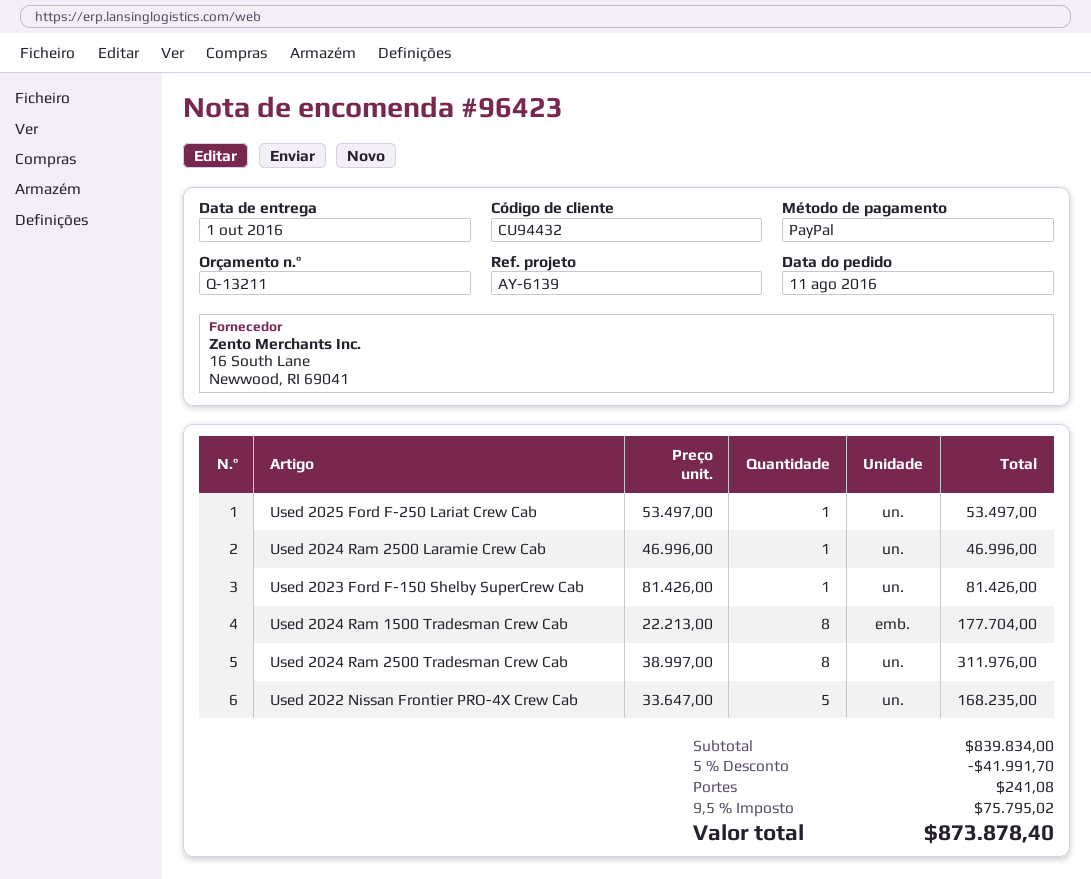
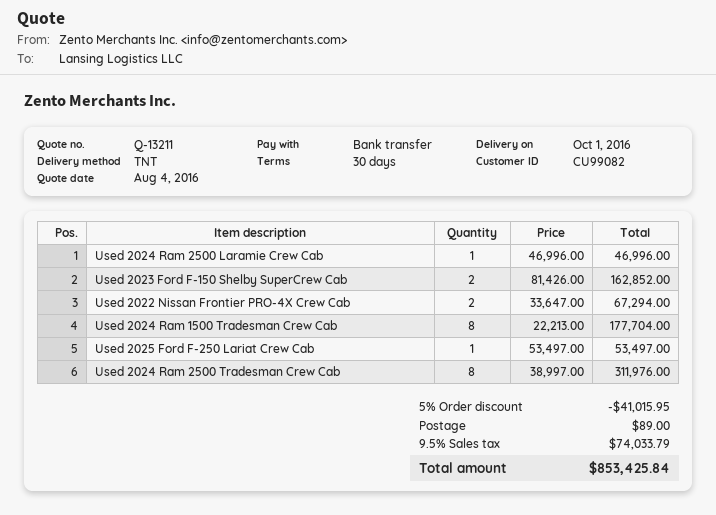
customer number: CU94432 -> CU99082
payment method: PayPal -> bank transfer
Used 2023 Ford F-150 Shelby SuperCrew Cab: 1 x 81426.00 = 81426.00 -> 2 x 81426.00 = 162852.00
Used 2022 Nissan Frontier PRO-4X Crew Cab: 5 x 33647.00 = 168235.00 -> 2 x 33647.00 = 67294.00
discount: 5% = 41991.70 -> 5% = 41015.95
shipping: 241.08 -> 89.00
tax: 9.5% = 75795.02 -> 9.5% = 74033.79
total: 873878.40 -> 853425.84

